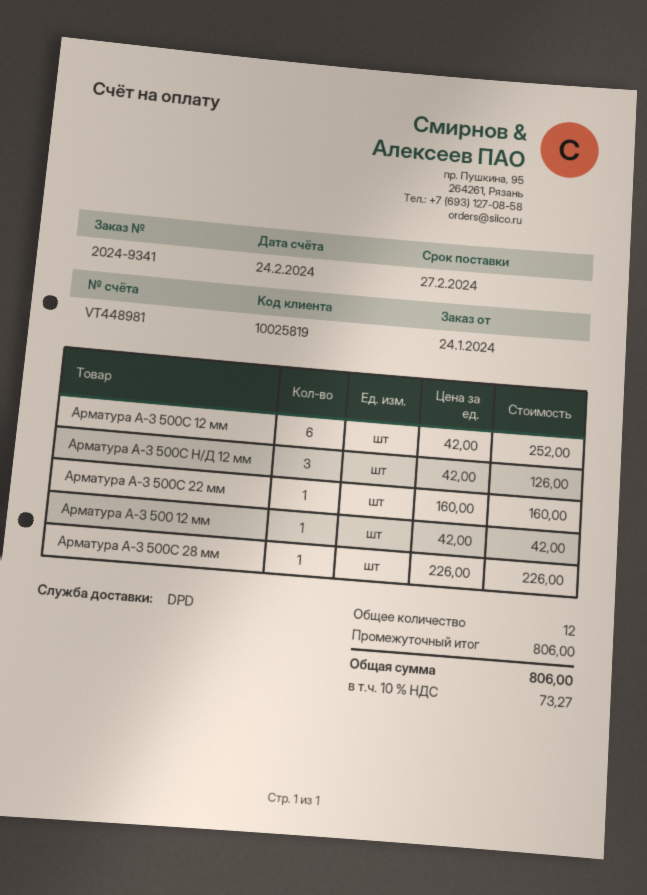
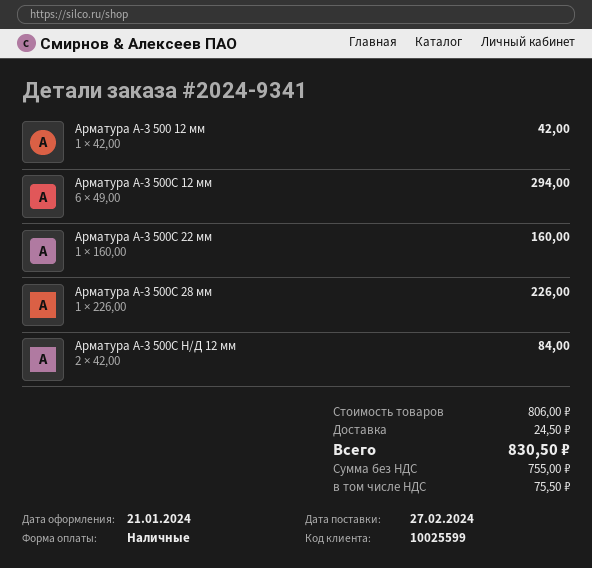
order date: 2024-01-24 -> 2024-01-21
customer number: 10025819 -> 10025599
Арматура А-3 500С 12 мм: 6 x 42.00 = 252.00 -> 6 x 49.00 = 294.00
Арматура А-3 500С Н/Д 12 мм: 3 x 42.00 = 126.00 -> 2 x 42.00 = 84.00
shipping: none -> 24.50
tax: 73.27 -> 75.50
total: 806.00 -> 830.50

